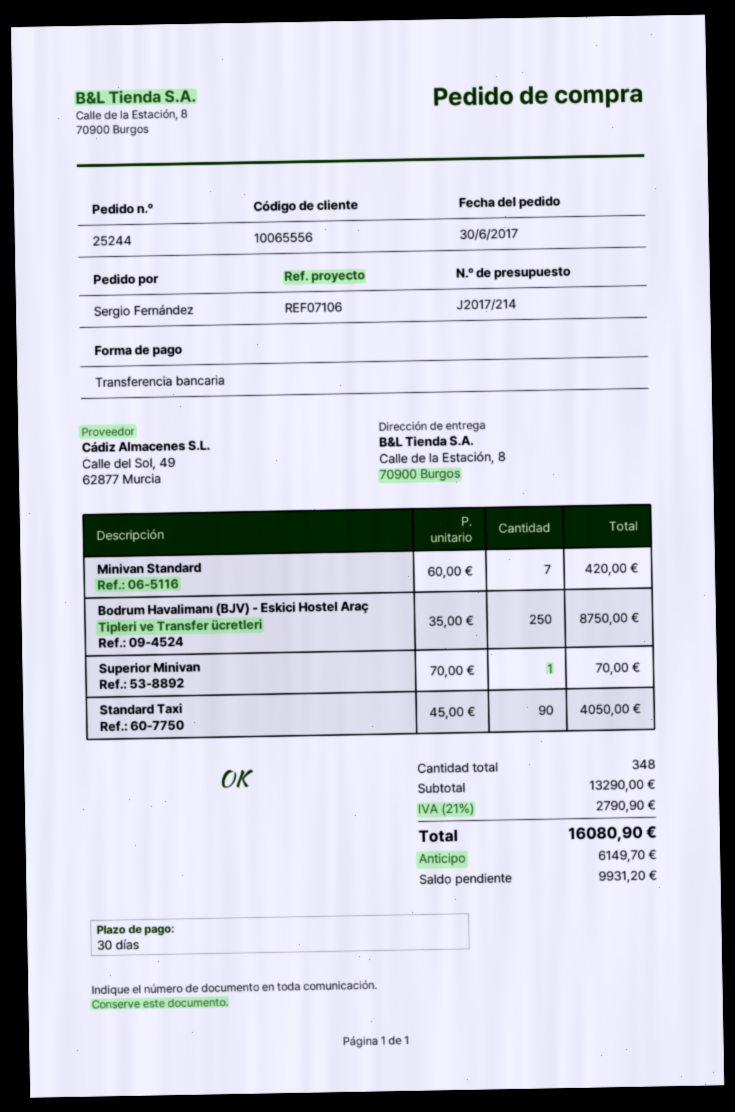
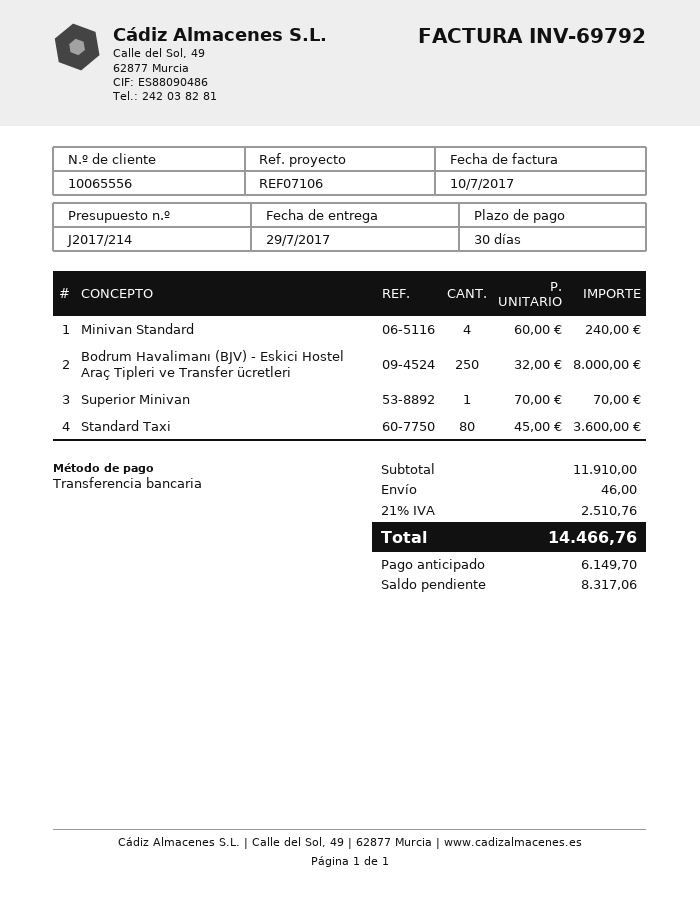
Minivan Standard: 7 x 60.00 = 420.00 -> 4 x 60.00 = 240.00
Bodrum Havalimanı (BJV) - Eskici Hostel Araç Tipleri ve Transfer ücretleri: 250 x 35.00 = 8750.00 -> 250 x 32.00 = 8000.00
Standard Taxi: 90 x 45.00 = 4050.00 -> 80 x 45.00 = 3600.00
subtotal: 13290.00 -> 11910.00
shipping: none -> 46.00
tax: 21% = 2790.90 -> 21% = 2510.76
total: 16080.90 -> 14466.76
balance: 9931.20 -> 8317.06

